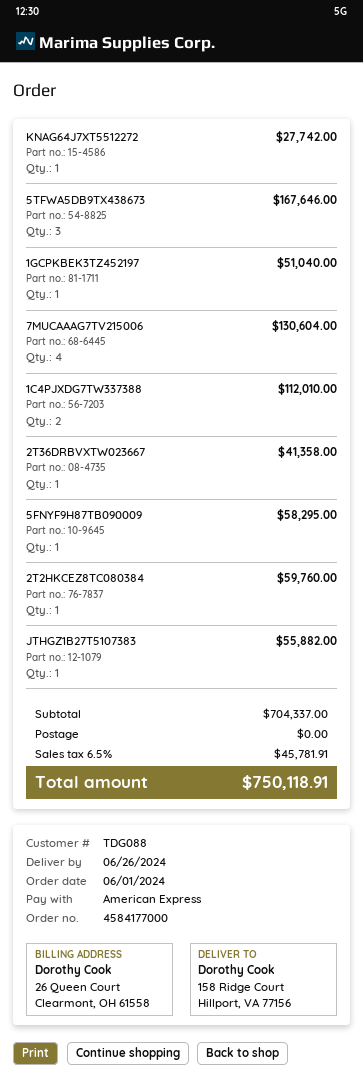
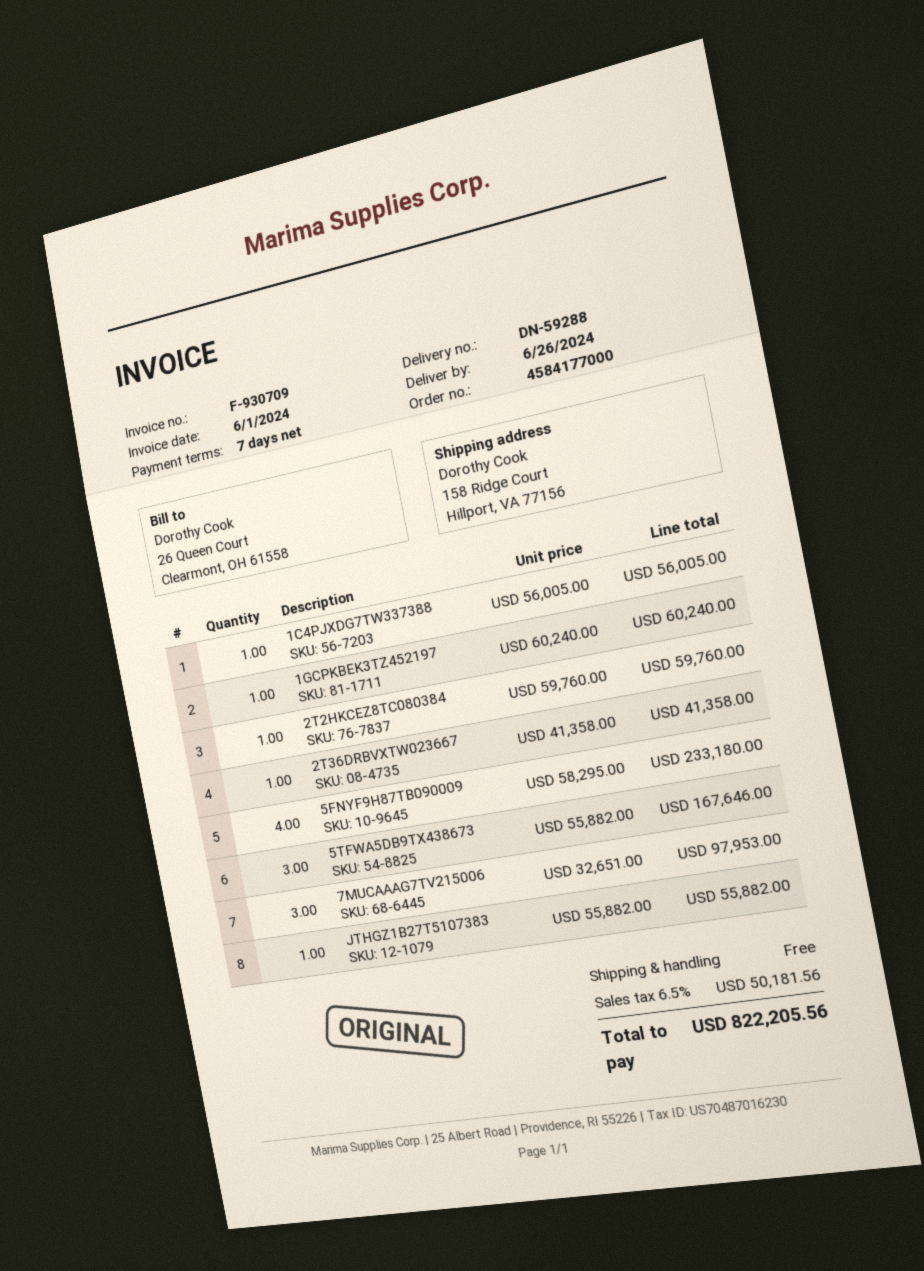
KNAG64J7XT5512272: 1 for 27742.00 -> none
1GCPKBEK3TZ452197: 1 for 51040.00 -> 1 for 60240.00
7MUCAAAG7TV215006: 4 for 130604.00 -> 3 for 97953.00
1C4PJXDG7TW337388: 2 for 112010.00 -> 1 for 56005.00
5FNYF9H87TB090009: 1 for 58295.00 -> 4 for 233180.00
tax: 6.5% = 45781.91 -> 6.5% = 50181.56
total: 750118.91 -> 822205.56

